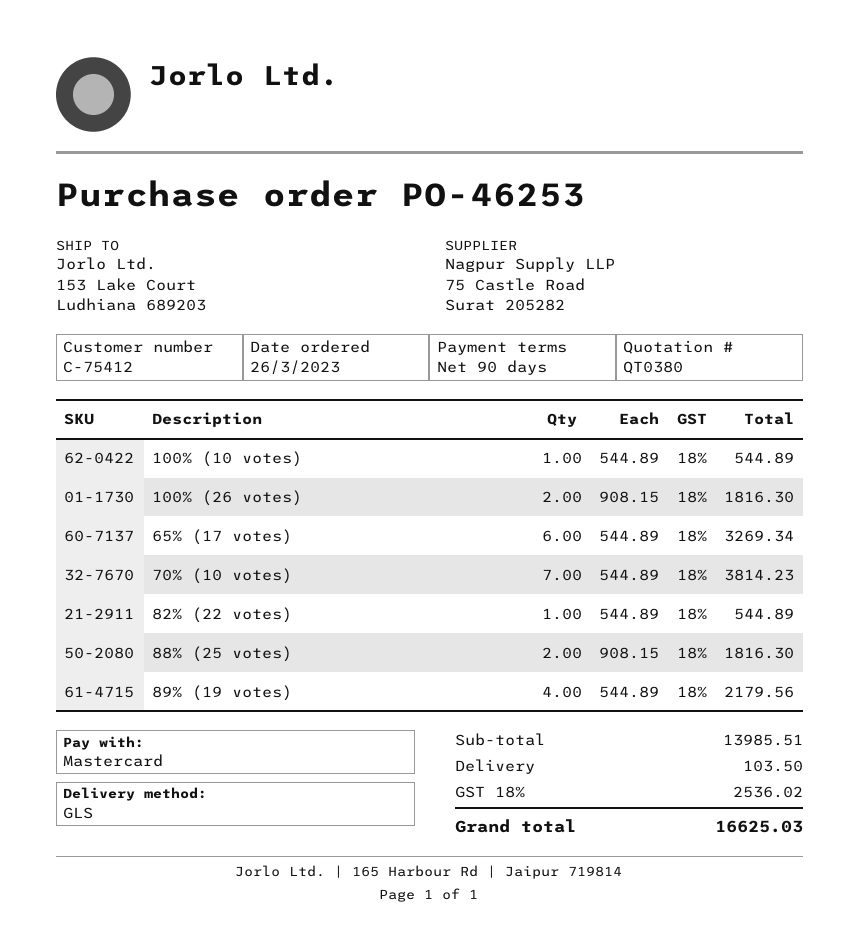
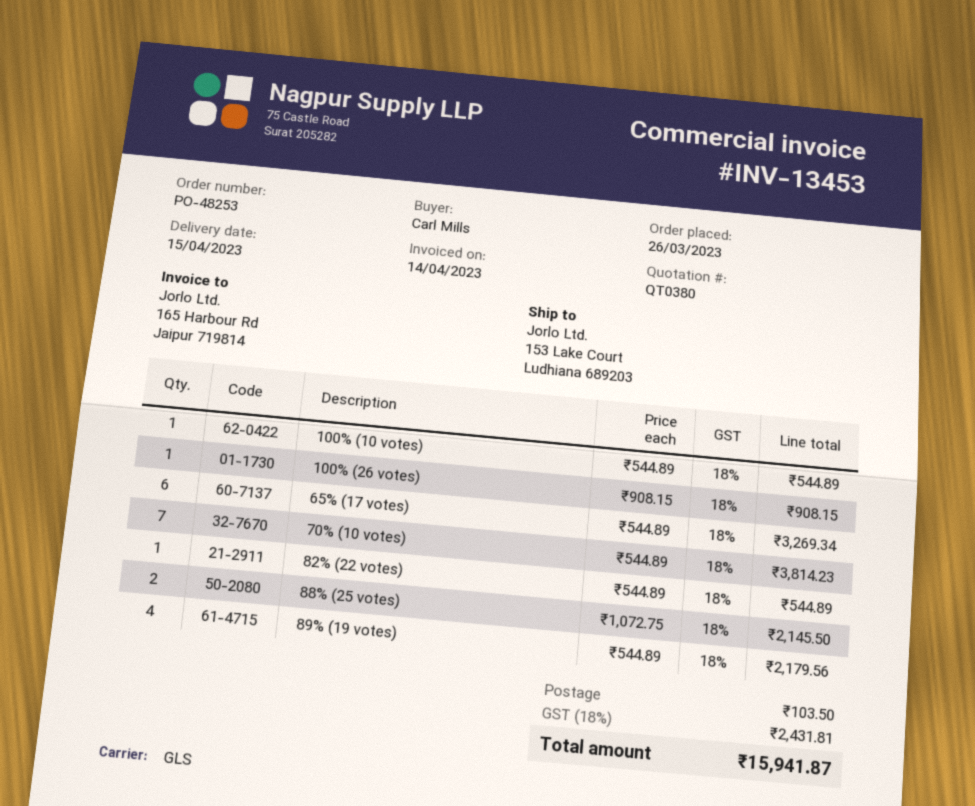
order number: PO-46253 -> PO-48253
100% (26 votes): 2 x 908.15 = 1816.30 -> 1 x 908.15 = 908.15
88% (25 votes): 2 x 908.15 = 1816.30 -> 2 x 1072.75 = 2145.50
tax: 18% = 2536.02 -> 18% = 2431.81
total: 16625.03 -> 15941.87

